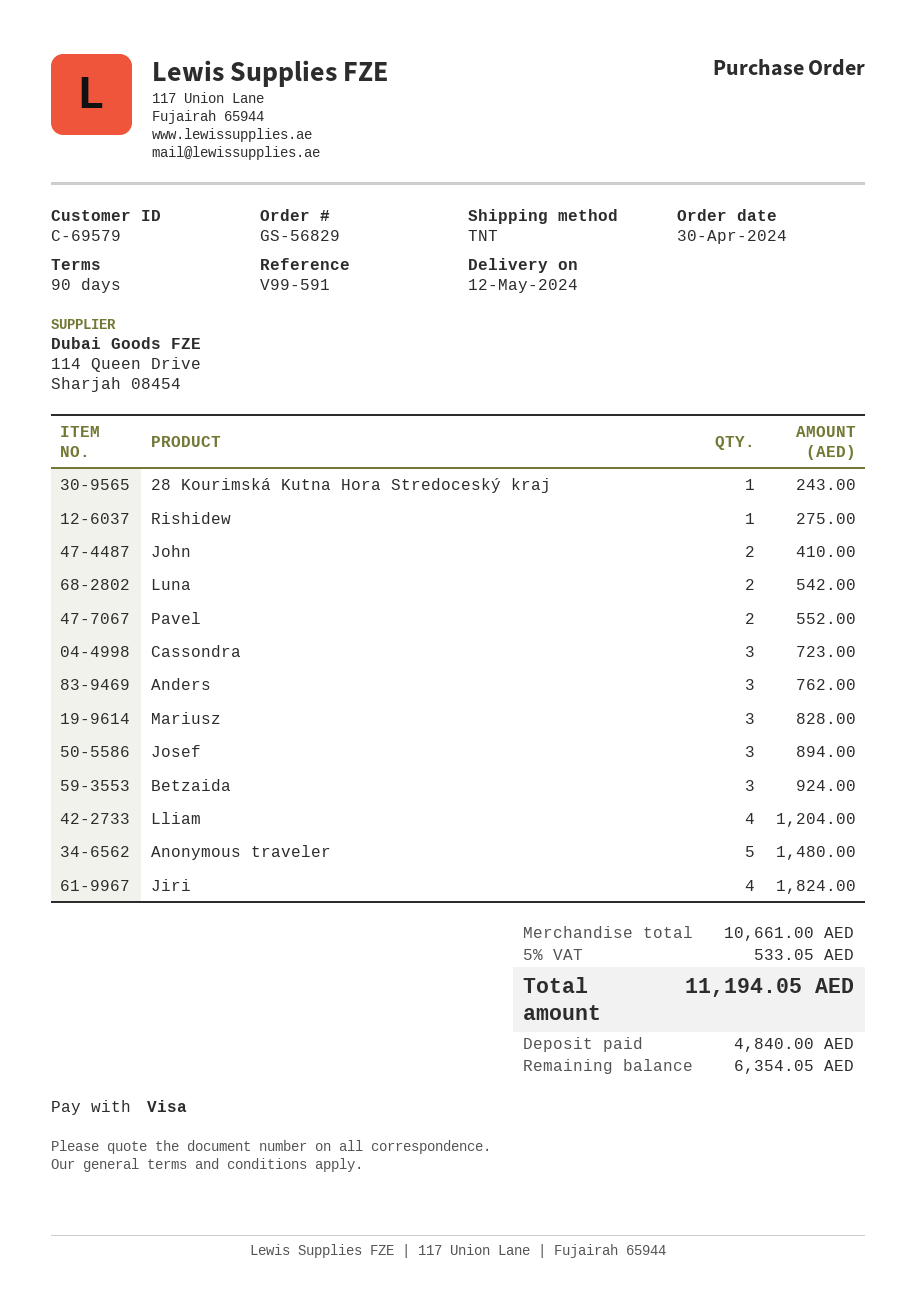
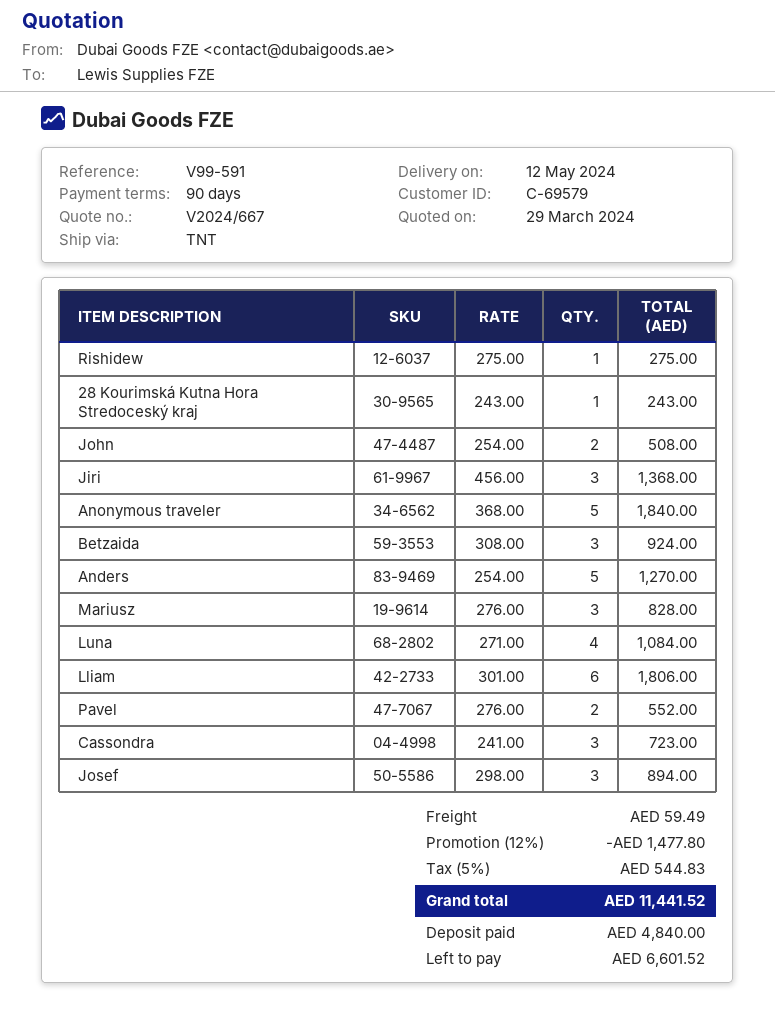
John: 2 for 410.00 -> 2 for 508.00
Luna: 2 for 542.00 -> 4 for 1084.00
Anders: 3 for 762.00 -> 5 for 1270.00
Lliam: 4 for 1204.00 -> 6 for 1806.00
Anonymous traveler: 5 for 1480.00 -> 5 for 1840.00
Jiri: 4 for 1824.00 -> 3 for 1368.00
discount: none -> 12% = 1477.80
shipping: none -> 59.49
tax: 5% = 533.05 -> 5% = 544.83
total: 11194.05 -> 11441.52
balance: 6354.05 -> 6601.52

